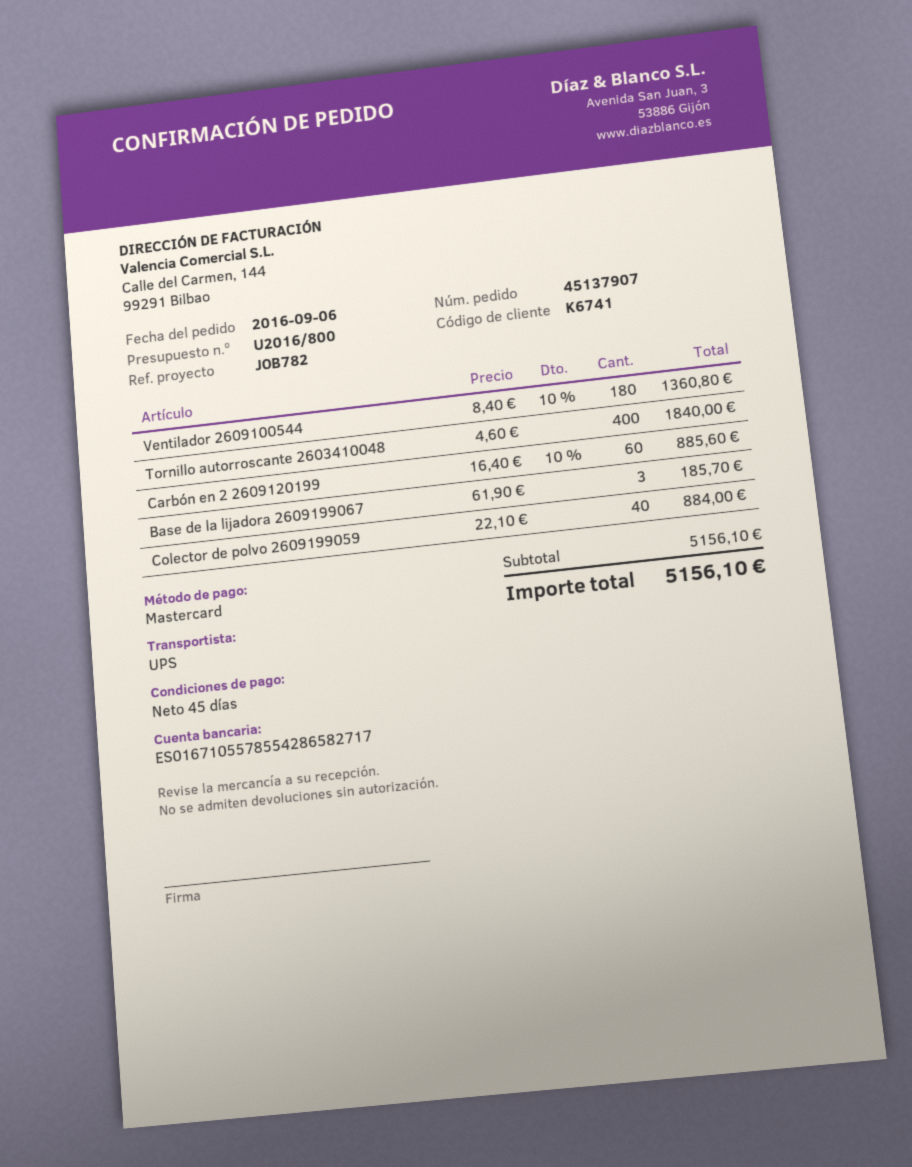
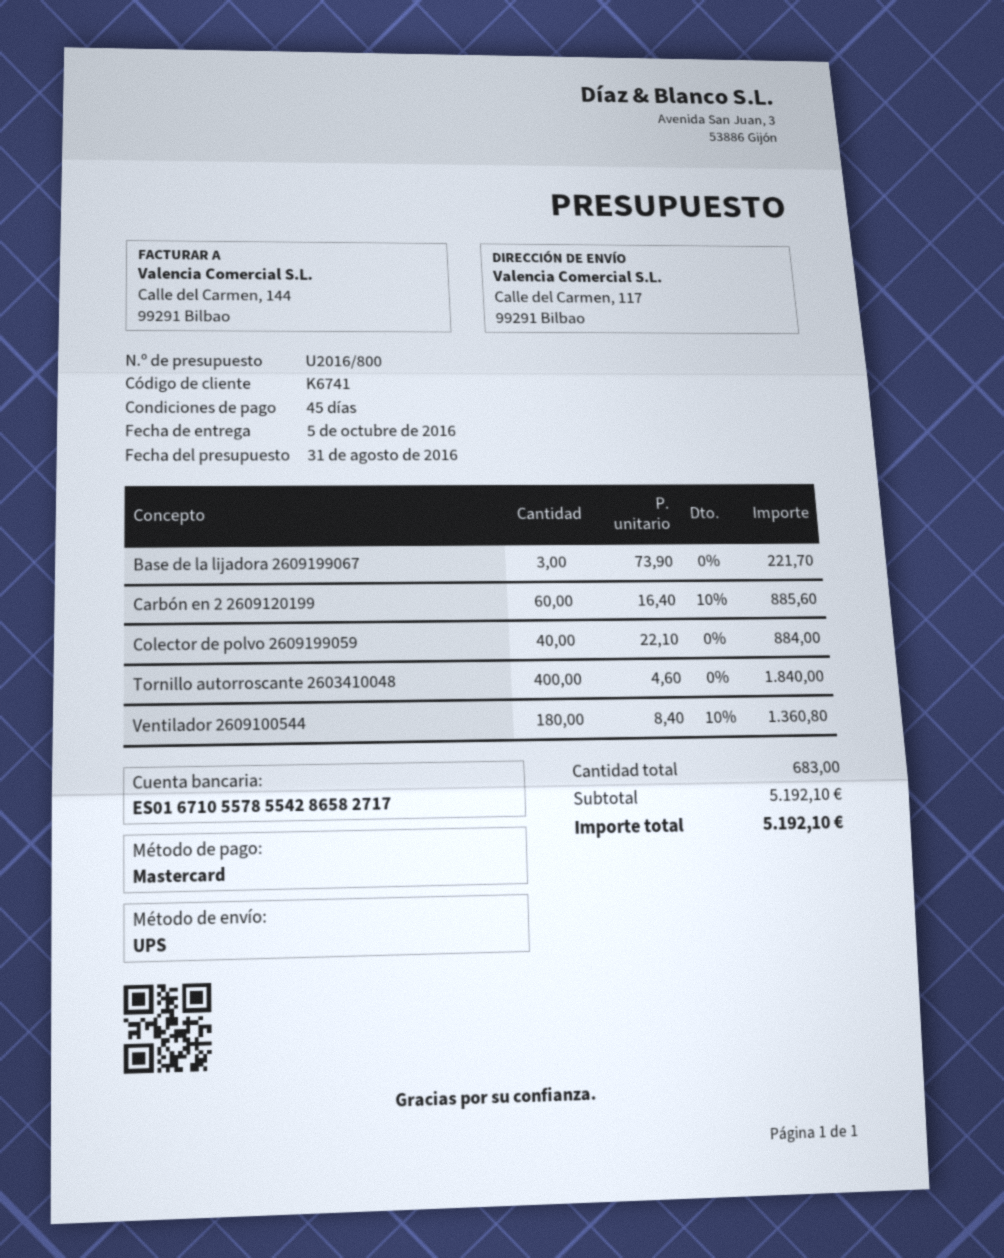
Base de la lijadora 2609199067: 3 x 61.90 = 185.70 -> 3 x 73.90 = 221.70
subtotal: 5156.10 -> 5192.10
total: 5156.10 -> 5192.10

